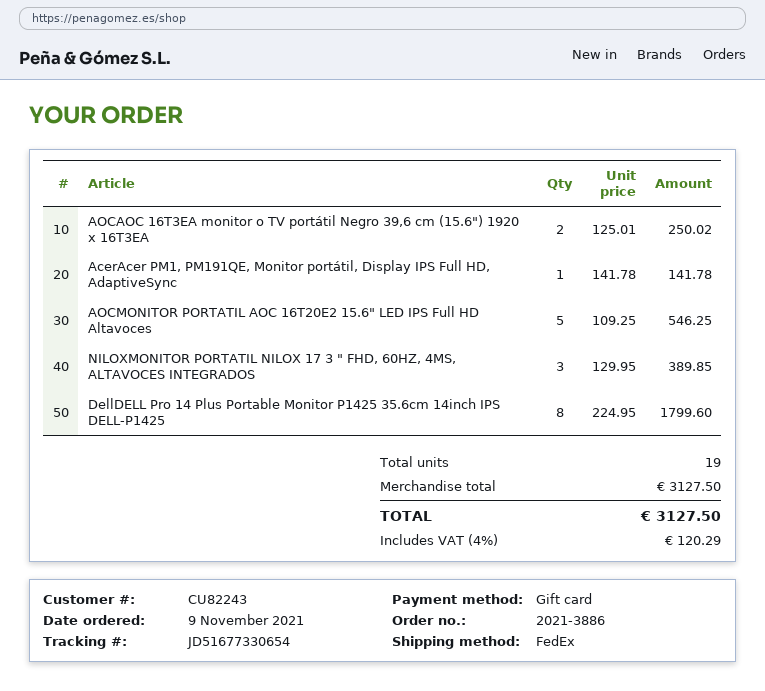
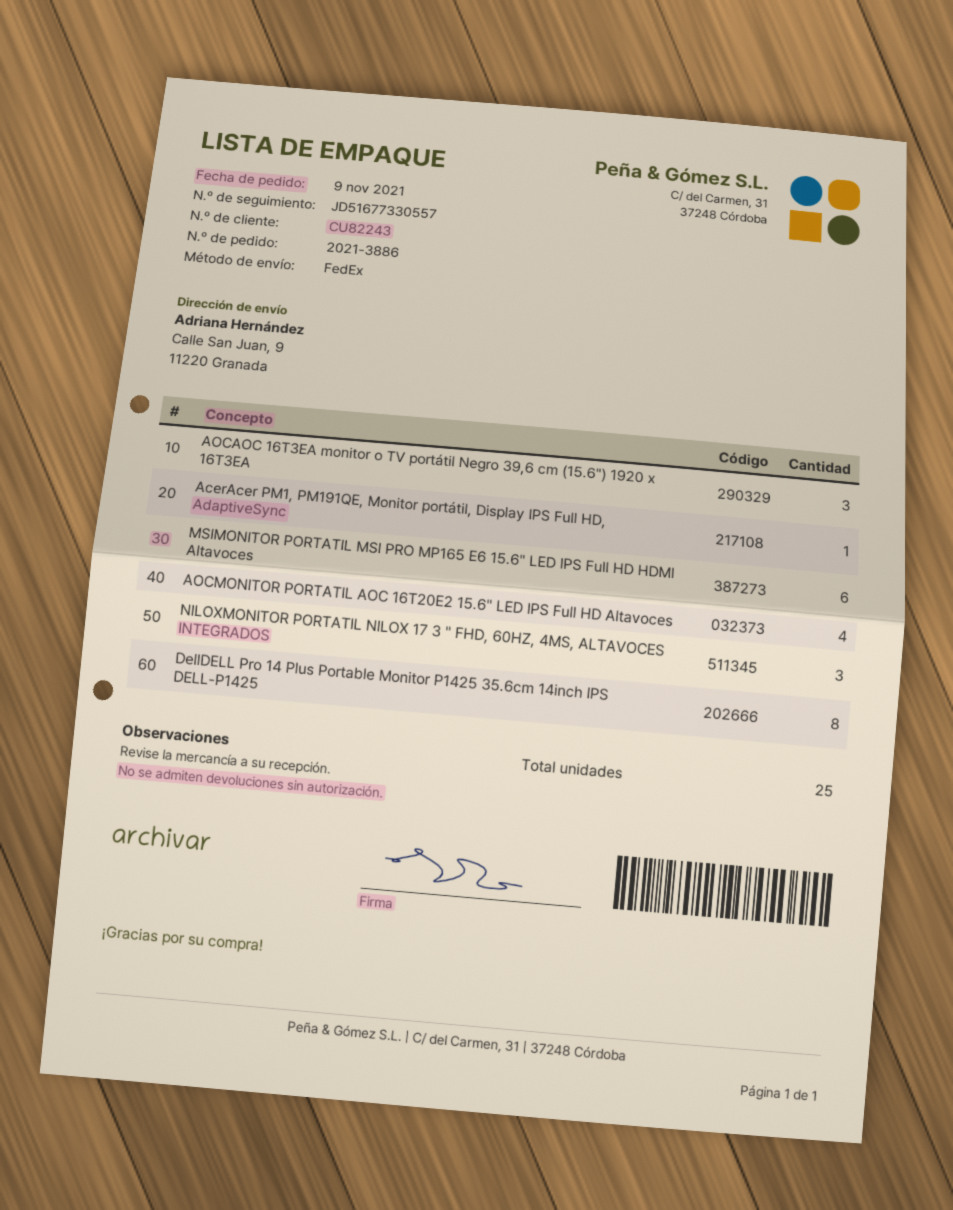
tracking number: JD51677330654 -> JD51677330557
AOCAOC 16T3EA monitor o TV portátil Negro 39,6 cm (15.6") 1920 x 16T3EA: 2 -> 3
AOCMONITOR PORTATIL AOC 16T20E2 15.6" LED IPS Full HD Altavoces: 5 -> 4
MSIMONITOR PORTATIL MSI PRO MP165 E6 15.6" LED IPS Full HD HDMI Altavoces: none -> 6
total quantity: 19 -> 25

